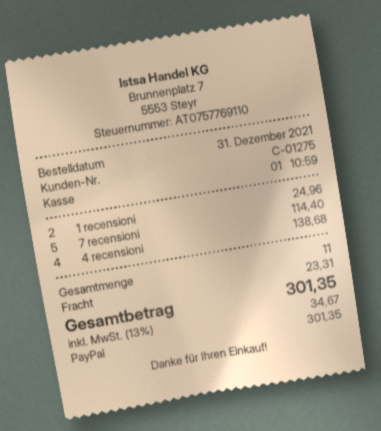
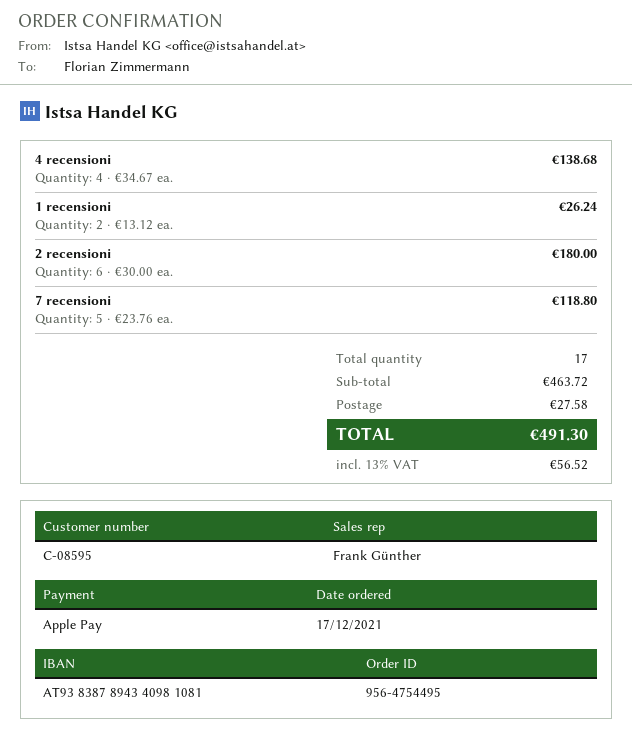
order date: 2021-12-31 -> 2021-12-17
customer number: C-01275 -> C-08595
payment method: PayPal -> Apple Pay
1 recensioni: 2 for 24.96 -> 2 for 26.24
7 recensioni: 5 for 114.40 -> 5 for 118.80
2 recensioni: none -> 6 for 180.00
total quantity: 11 -> 17
shipping: 23.31 -> 27.58
tax: 13% = 34.67 -> 13% = 56.52
total: 301.35 -> 491.30

